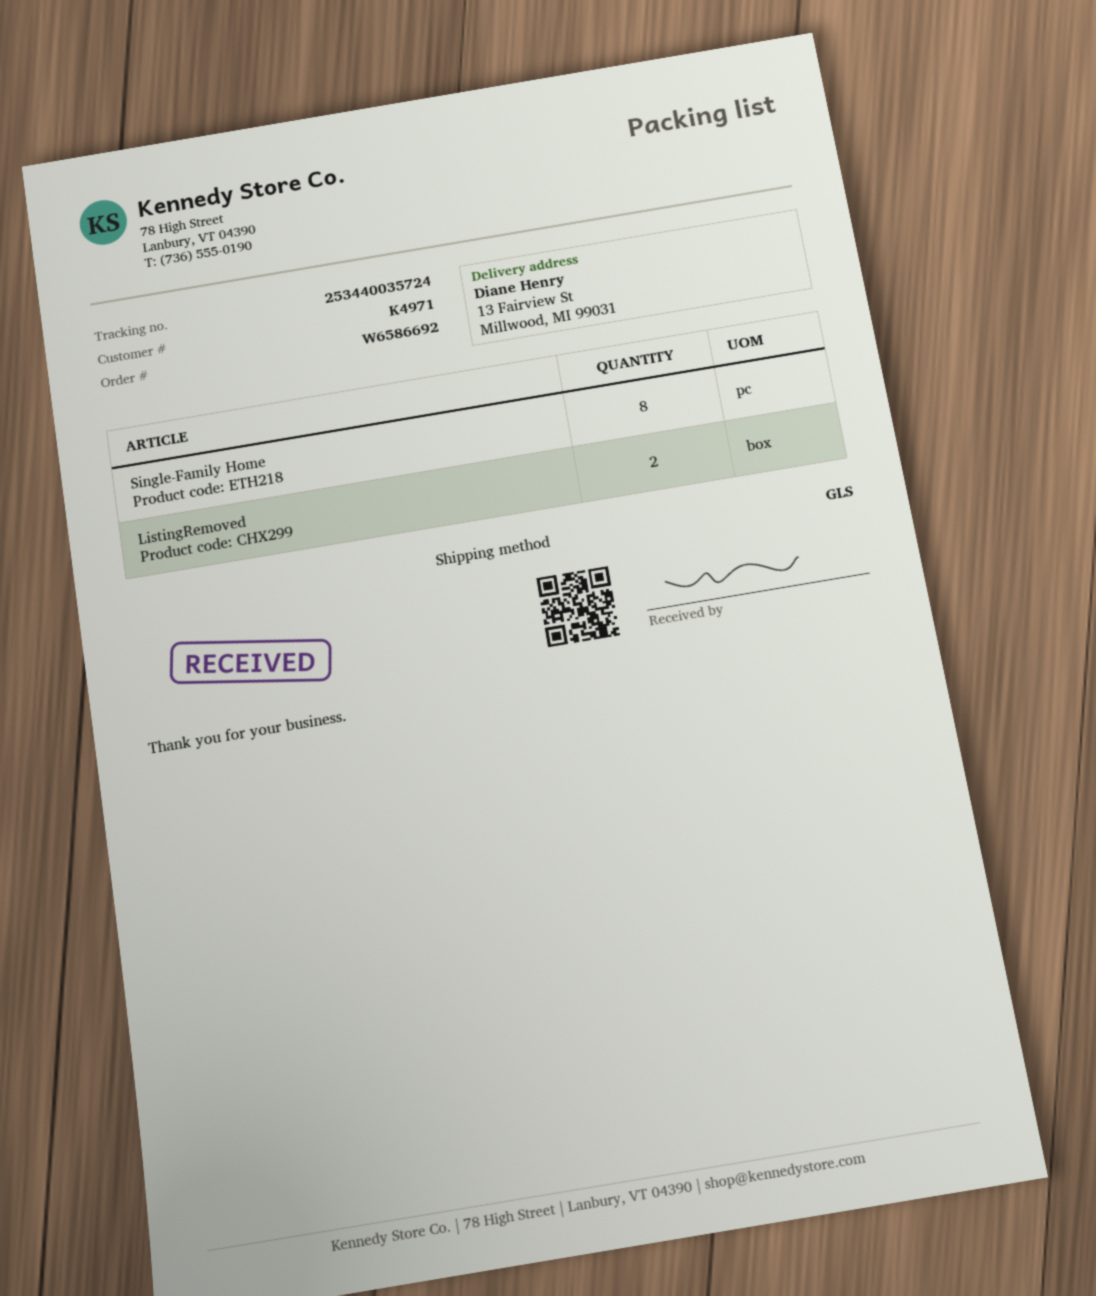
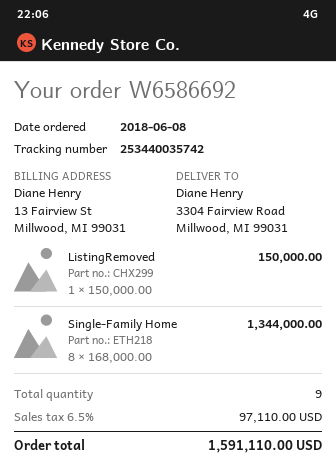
tracking number: 253440035724 -> 253440035742
ship to: 13 Fairview St, Millwood, MI 99031 -> 3304 Fairview Road, Millwood, MI 99031
ListingRemoved: 2 -> 1

